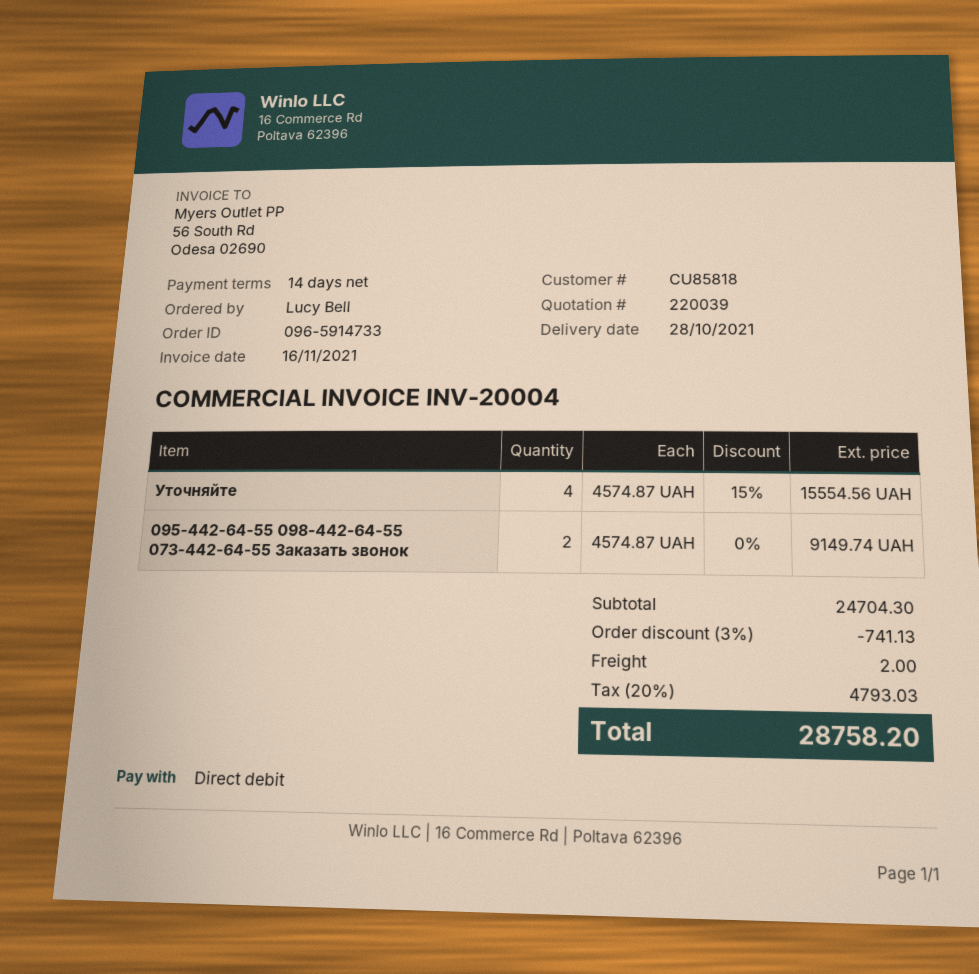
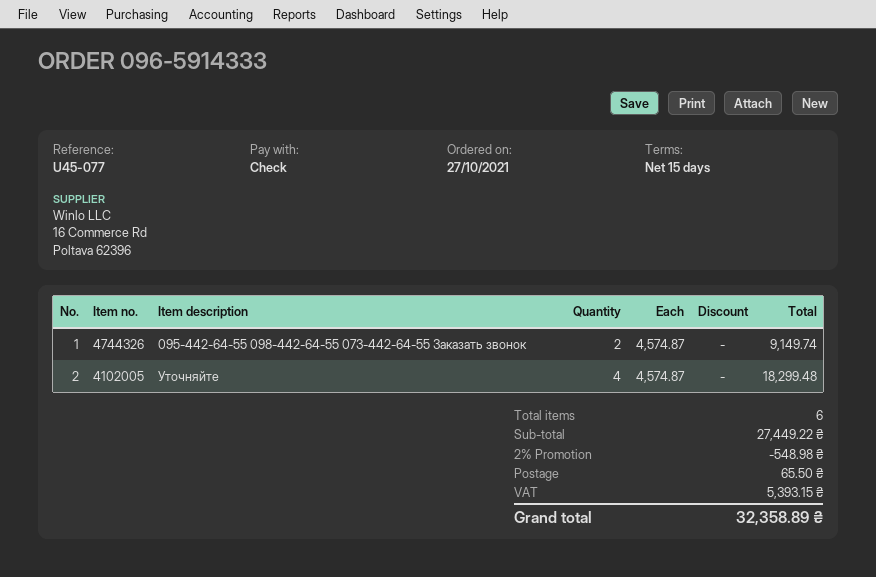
order number: 096-5914733 -> 096-5914333
payment terms: 14 days -> 15 days
payment method: direct debit -> cheque
Уточняйте: 4 x 4574.87 - 15% = 15554.56 -> 4 x 4574.87 = 18299.48
subtotal: 24704.30 -> 27449.22
discount: 3% = 741.13 -> 2% = 548.98
shipping: 2.00 -> 65.50
tax: 4793.03 -> 5393.15
total: 28758.20 -> 32358.89

